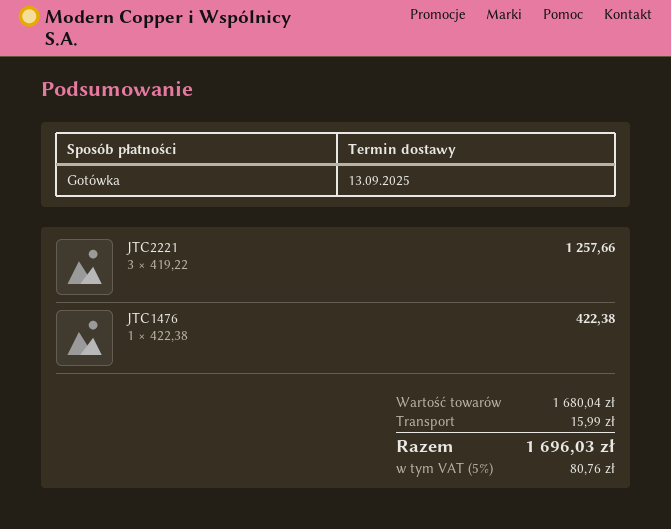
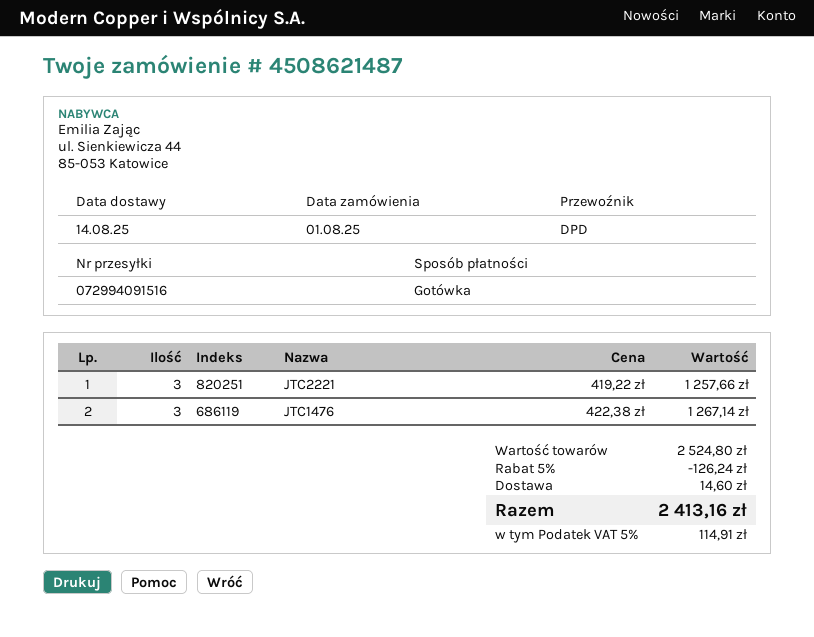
delivery date: 2025-09-13 -> 2025-08-14
JTC1476: 1 x 422.38 = 422.38 -> 3 x 422.38 = 1267.14
subtotal: 1680.04 -> 2524.80
discount: none -> 5% = 126.24
shipping: 15.99 -> 14.60
tax: 5% = 80.76 -> 5% = 114.91
total: 1696.03 -> 2413.16

